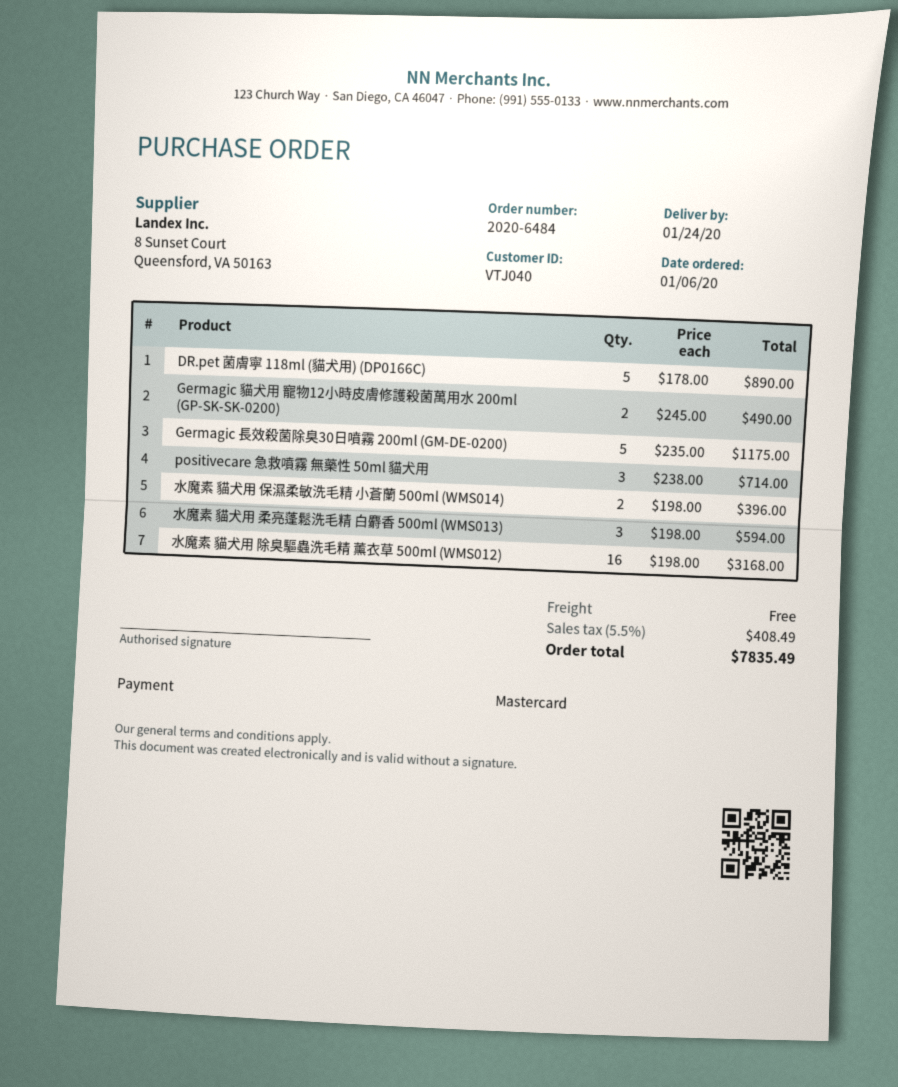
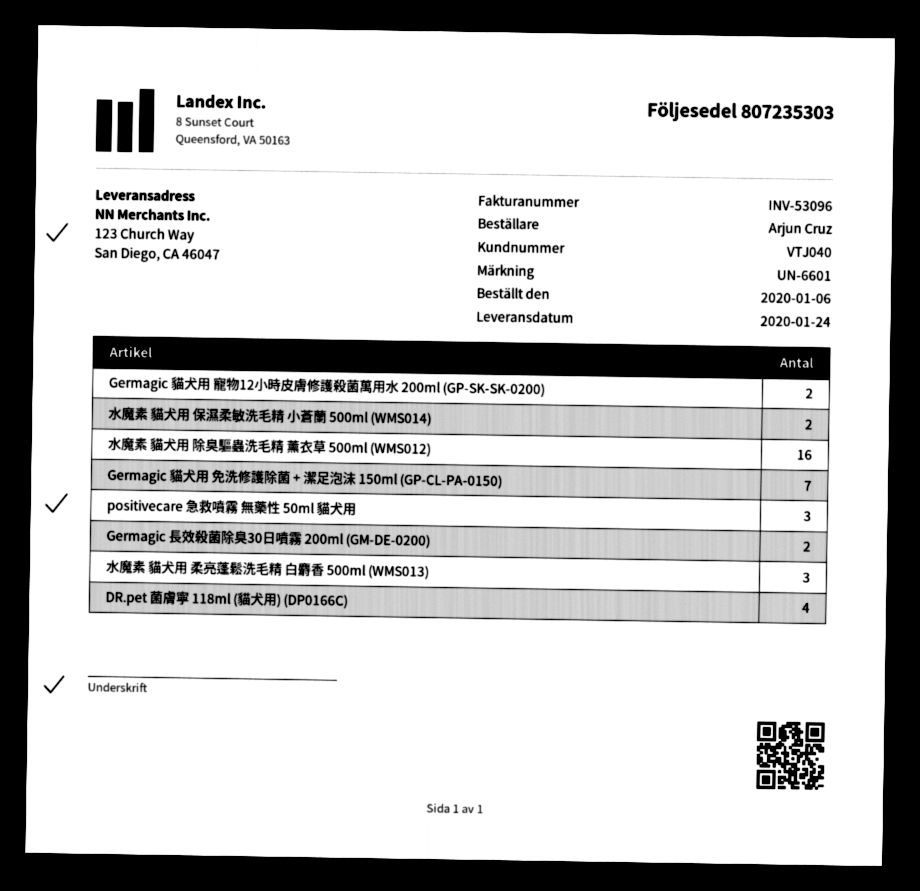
DR.pet 菌膚寧 118ml (貓犬用) (DP0166C): 5 -> 4
Germagic 長效殺菌除臭30日噴霧 200ml (GM-DE-0200): 5 -> 2
Germagic 貓犬用 免洗修護除菌 + 潔足泡沫 150ml (GP-CL-PA-0150): none -> 7

